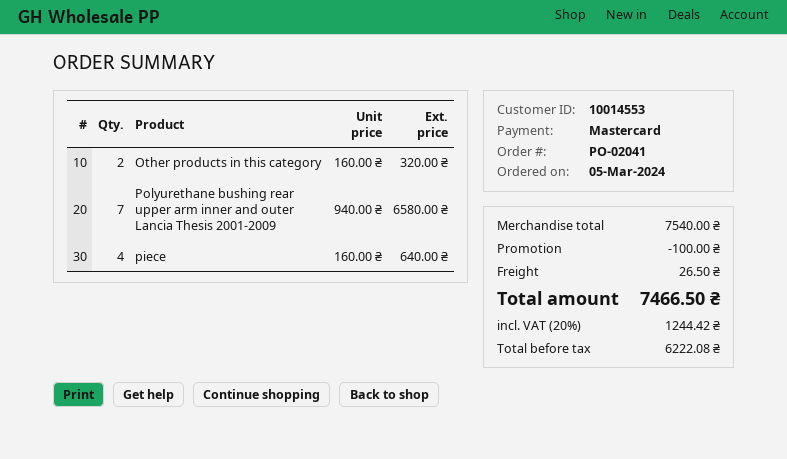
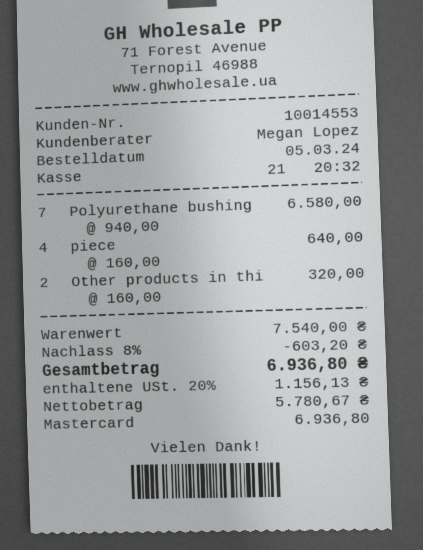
discount: 100.00 -> 603.20
shipping: 26.50 -> none
net: 6222.08 -> 5780.67
tax: 20% = 1244.42 -> 20% = 1156.13
total: 7466.50 -> 6936.80

